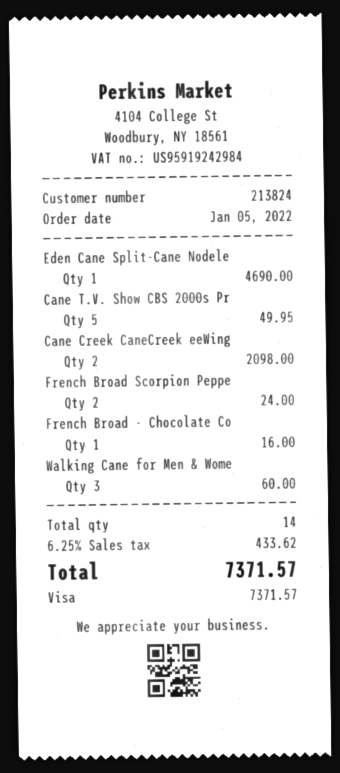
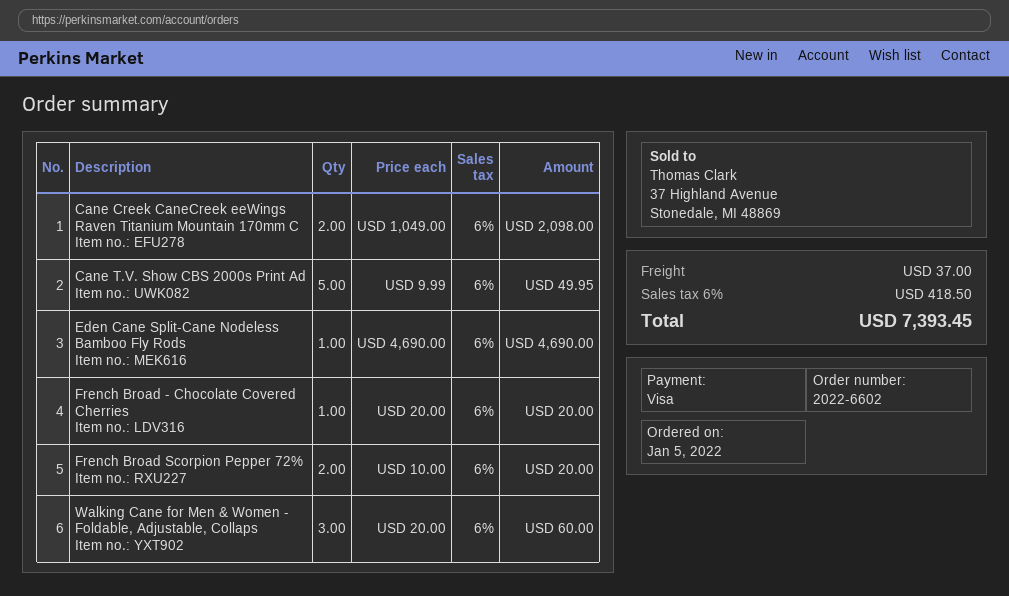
French Broad Scorpion Peppe: 2 for 24.00 -> 2 for 20.00
French Broad - Chocolate Co: 1 for 16.00 -> 1 for 20.00
shipping: none -> 37.00
tax: 6.25% = 433.62 -> 6% = 418.50
total: 7371.57 -> 7393.45

